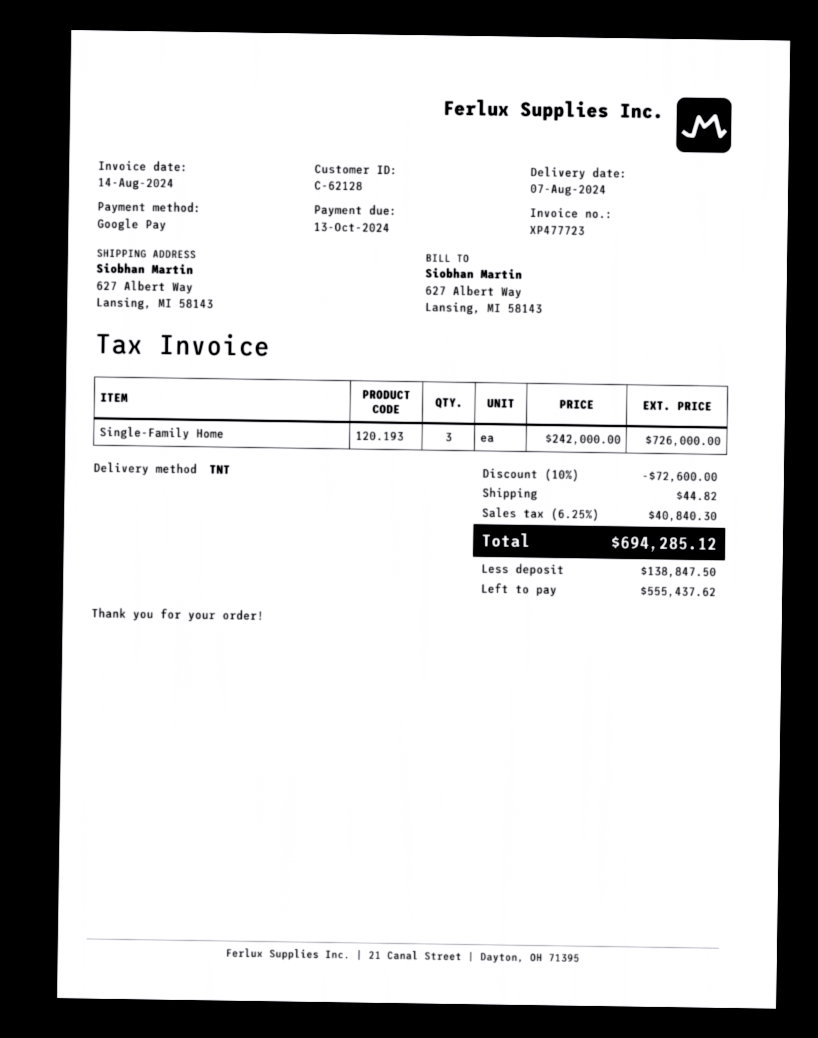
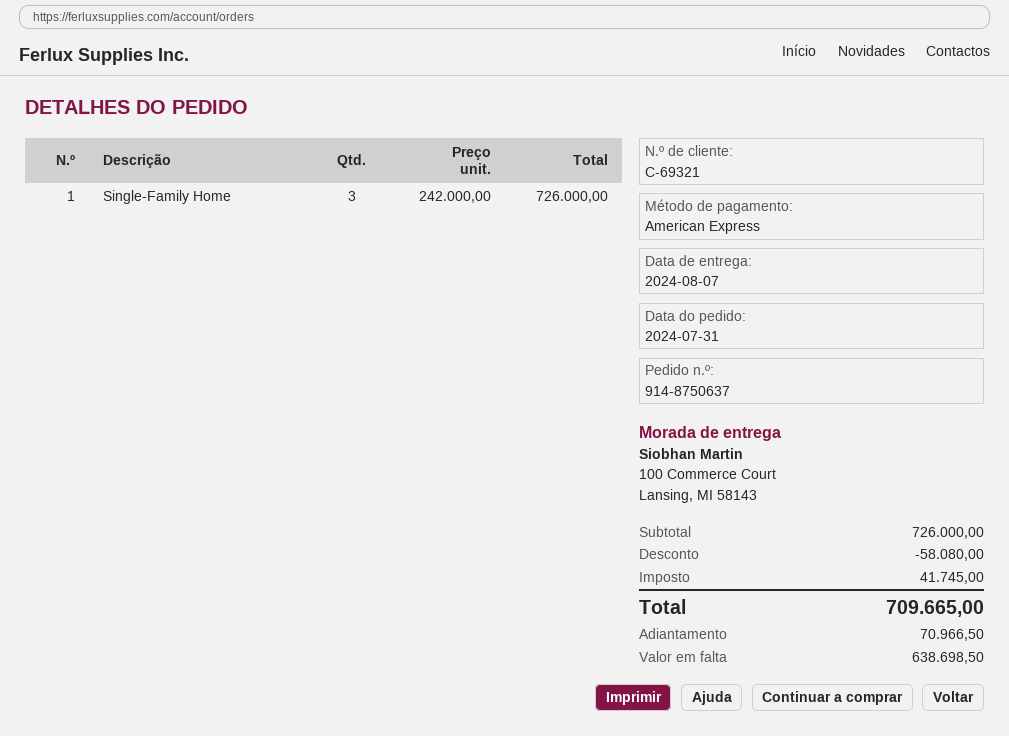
customer number: C-62128 -> C-69321
payment method: Google Pay -> American Express
ship to: 627 Albert Way, Lansing, MI 58143 -> 100 Commerce Court, Lansing, MI 58143
discount: 72600.00 -> 58080.00
shipping: 44.82 -> none
tax: 40840.30 -> 41745.00
total: 694285.12 -> 709665.00
deposit: 138847.50 -> 70966.50
balance: 555437.62 -> 638698.50

